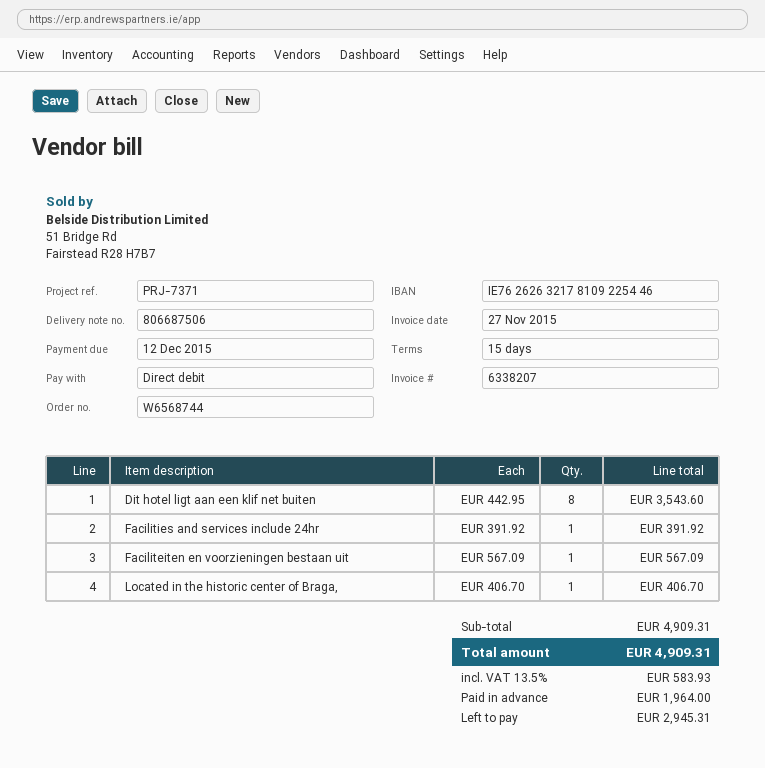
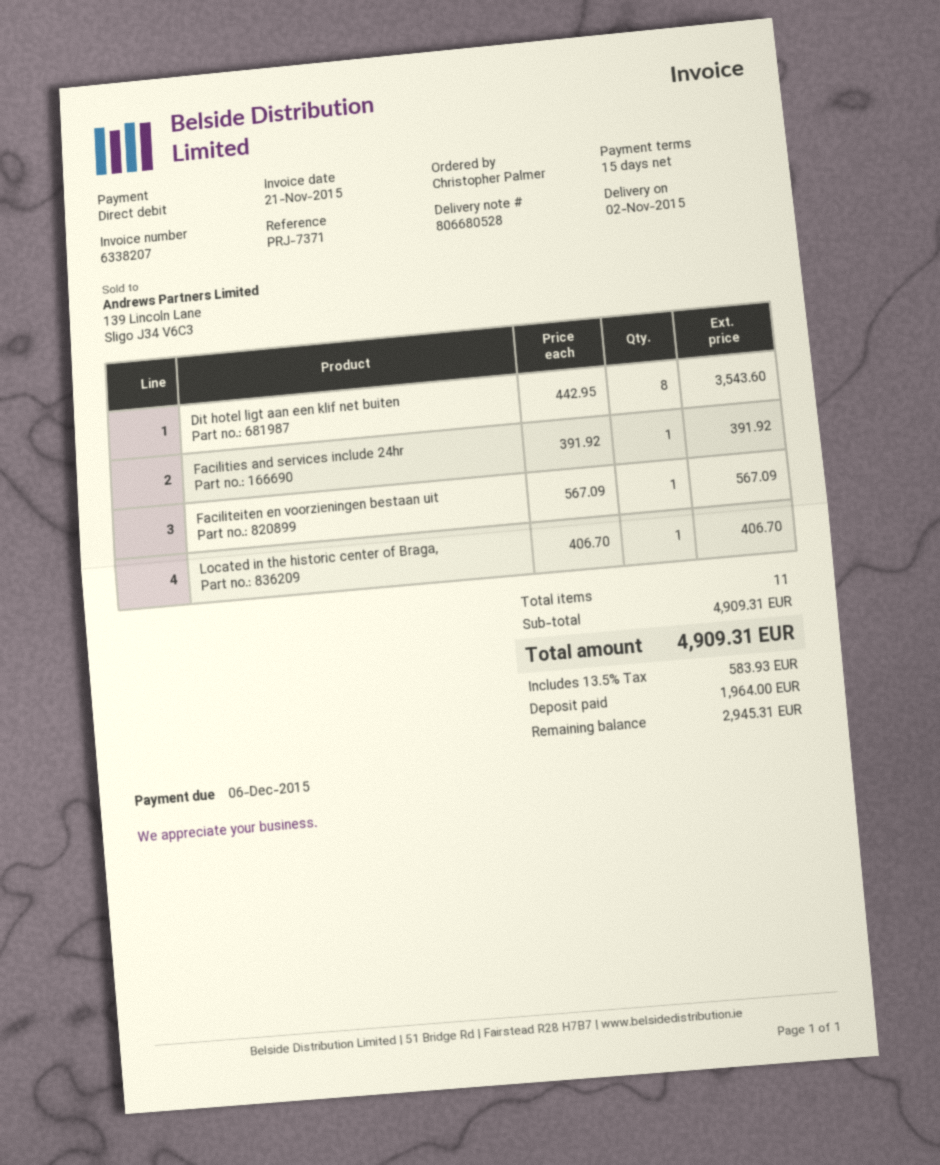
delivery note number: 806687506 -> 806680528
invoice date: 2015-11-27 -> 2015-11-21
due date: 2015-12-12 -> 2015-12-06

